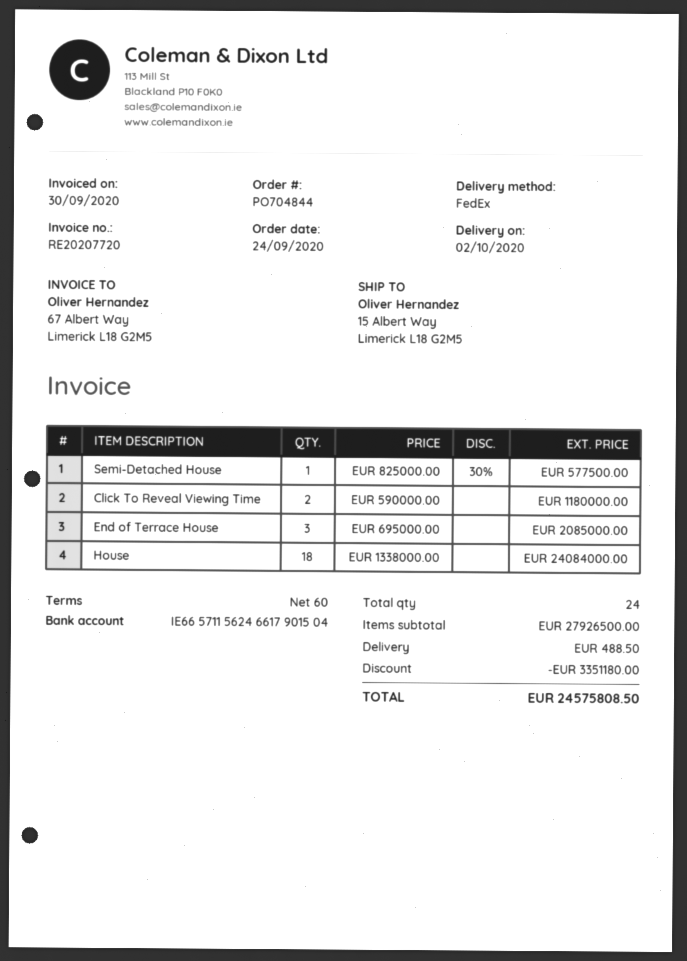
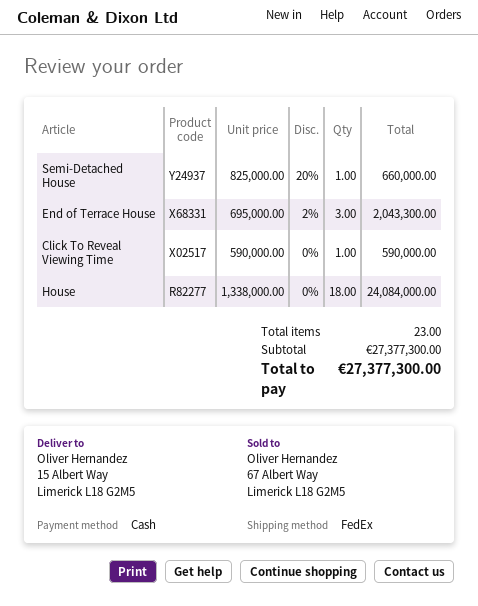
Semi-Detached House: 1 x 825000.00 - 30% = 577500.00 -> 1 x 825000.00 - 20% = 660000.00
Click To Reveal Viewing Time: 2 x 590000.00 = 1180000.00 -> 1 x 590000.00 = 590000.00
End of Terrace House: 3 x 695000.00 = 2085000.00 -> 3 x 695000.00 - 2% = 2043300.00
total quantity: 24 -> 23
subtotal: 27926500.00 -> 27377300.00
discount: 3351180.00 -> none
shipping: 488.50 -> none
total: 24575808.50 -> 27377300.00

